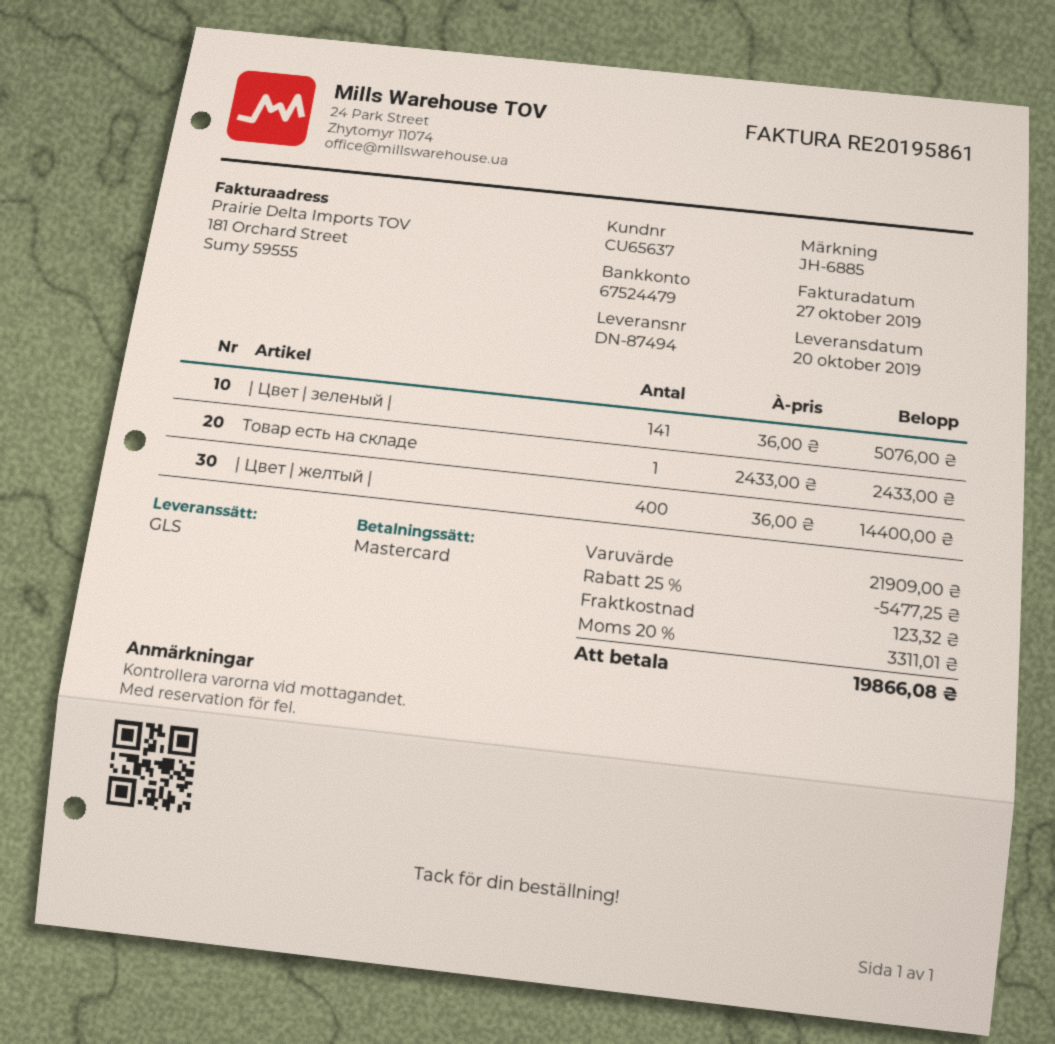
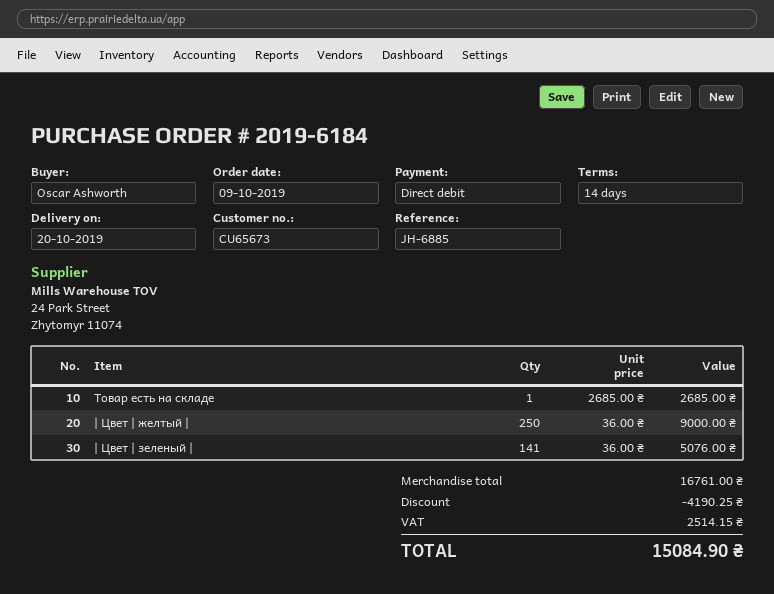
customer number: CU65637 -> CU65673
payment method: Mastercard -> direct debit
Товар есть на складе: 1 x 2433.00 = 2433.00 -> 1 x 2685.00 = 2685.00
| Цвет | желтый |: 400 x 36.00 = 14400.00 -> 250 x 36.00 = 9000.00
subtotal: 21909.00 -> 16761.00
discount: 5477.25 -> 4190.25
shipping: 123.32 -> none
tax: 3311.01 -> 2514.15
total: 19866.08 -> 15084.90

